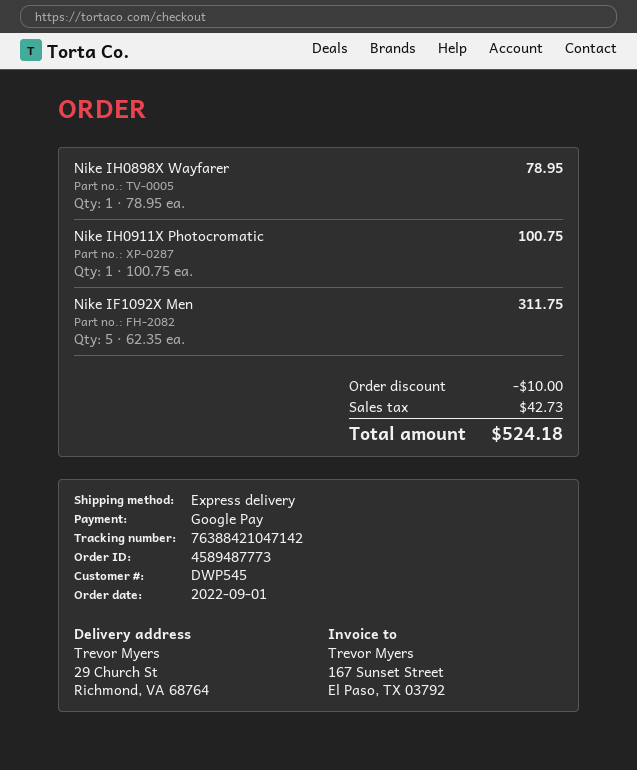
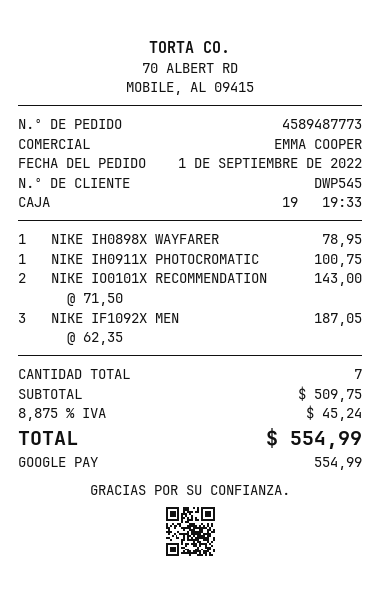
Nike IF1092X Men: 5 x 62.35 = 311.75 -> 3 x 62.35 = 187.05
NIKE IO0101X RECOMMENDATION: none -> 2 x 71.50 = 143.00
discount: 10.00 -> none
tax: 42.73 -> 45.24
total: 524.18 -> 554.99

